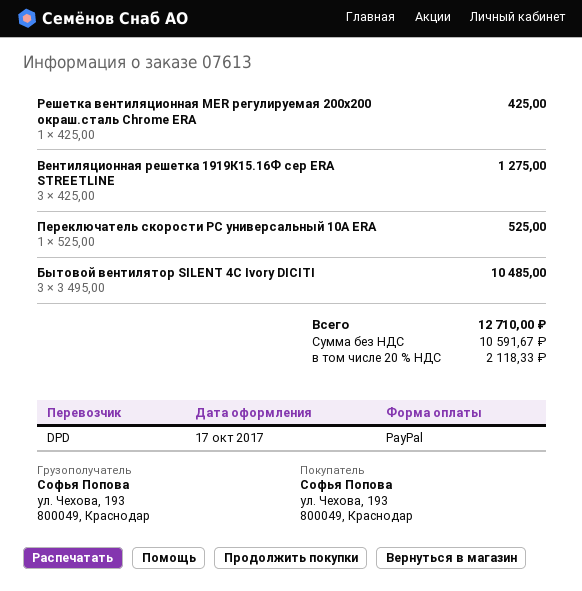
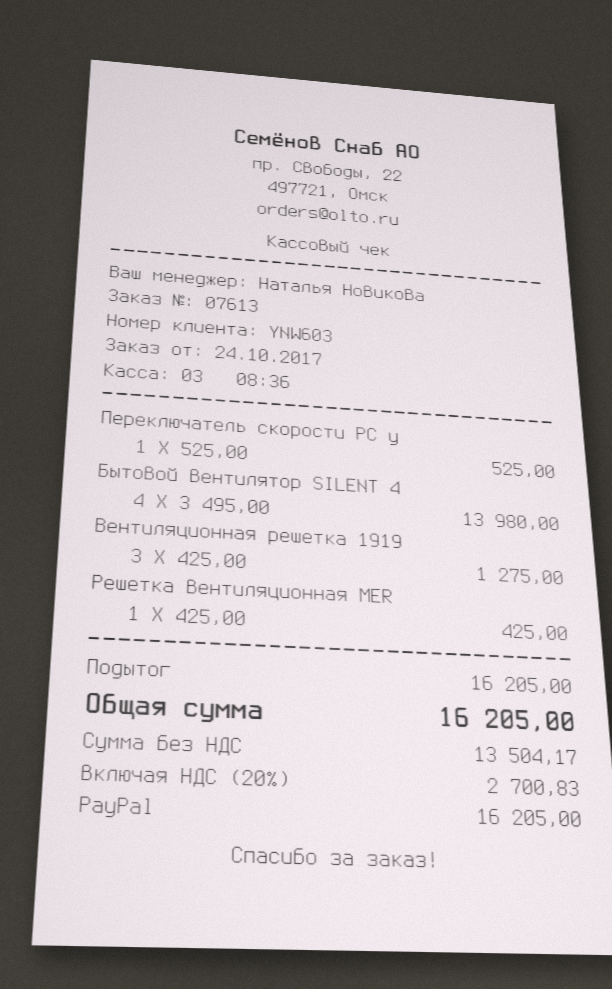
order date: 2017-10-17 -> 2017-10-24
Бытовой вентилятор SILENT 4C Ivory DICITI: 3 x 3495.00 = 10485.00 -> 4 x 3495.00 = 13980.00
net: 10591.67 -> 13504.17
tax: 20% = 2118.33 -> 20% = 2700.83
total: 12710.00 -> 16205.00

